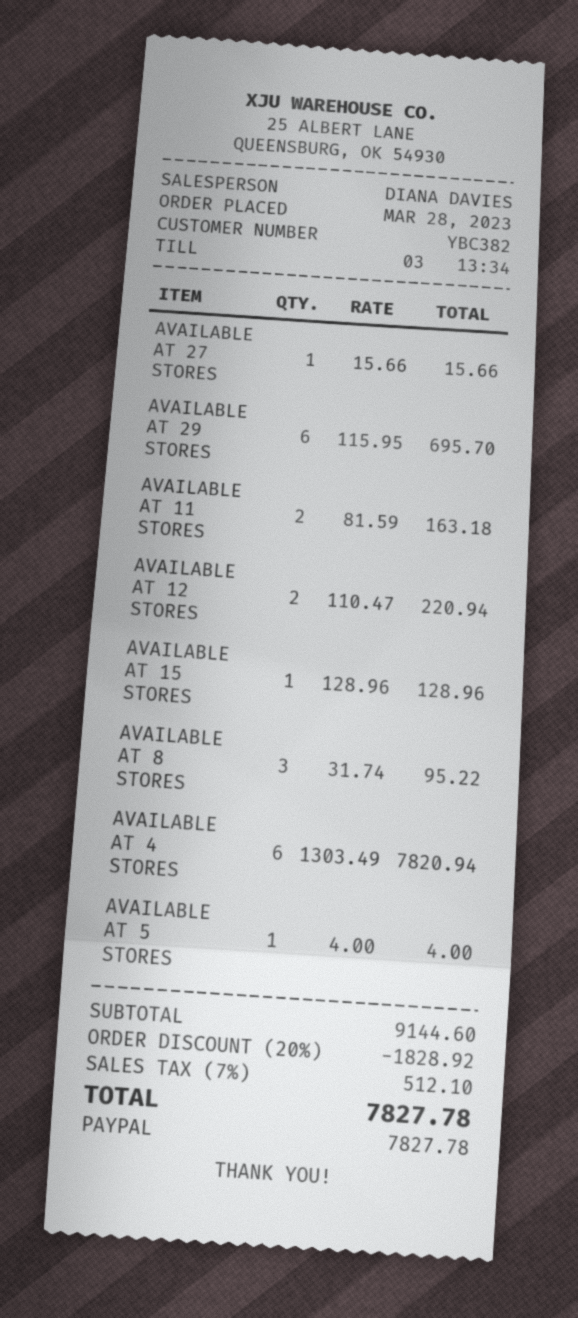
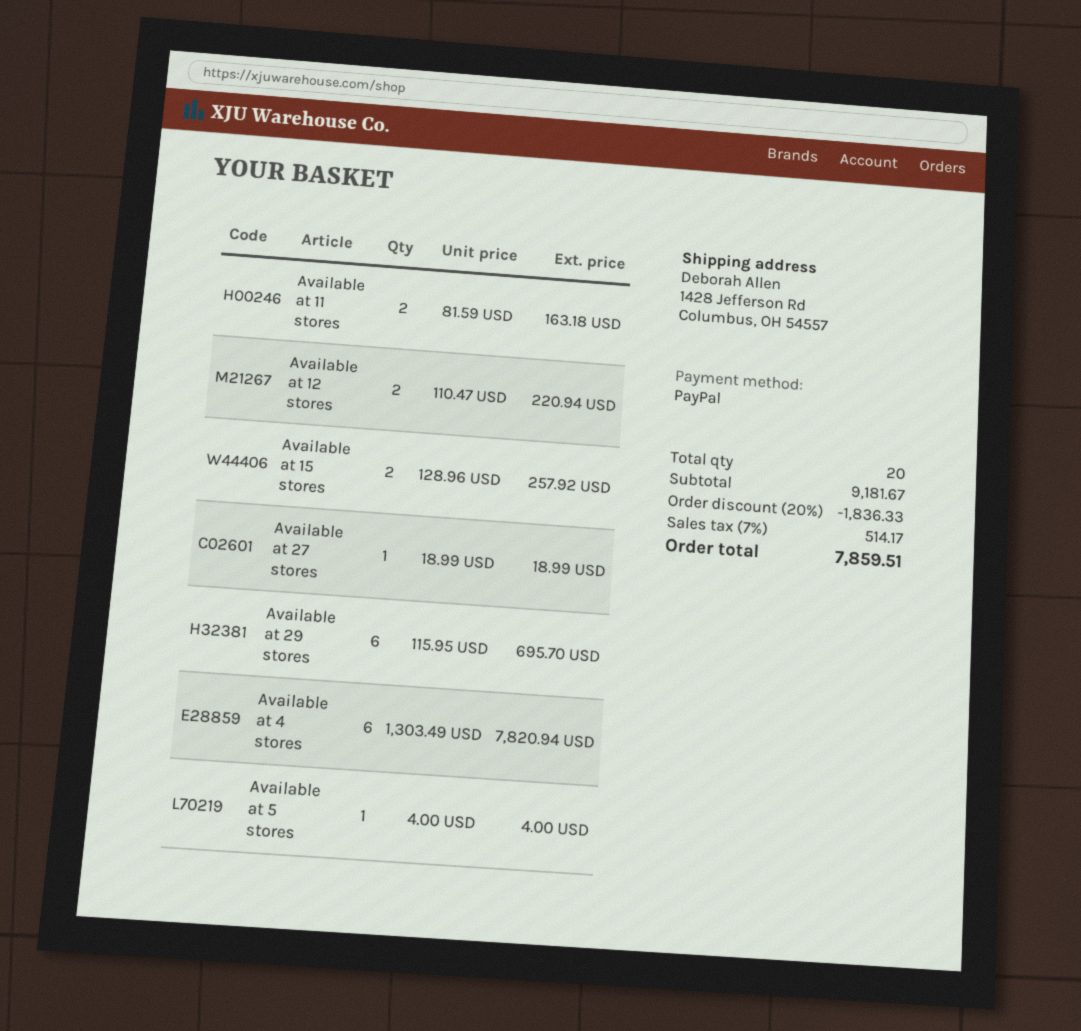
AVAILABLE AT 27 STORES: 1 x 15.66 = 15.66 -> 1 x 18.99 = 18.99
AVAILABLE AT 15 STORES: 1 x 128.96 = 128.96 -> 2 x 128.96 = 257.92
AVAILABLE AT 8 STORES: 3 x 31.74 = 95.22 -> none
subtotal: 9144.60 -> 9181.67
discount: 20% = 1828.92 -> 20% = 1836.33
tax: 7% = 512.10 -> 7% = 514.17
total: 7827.78 -> 7859.51

